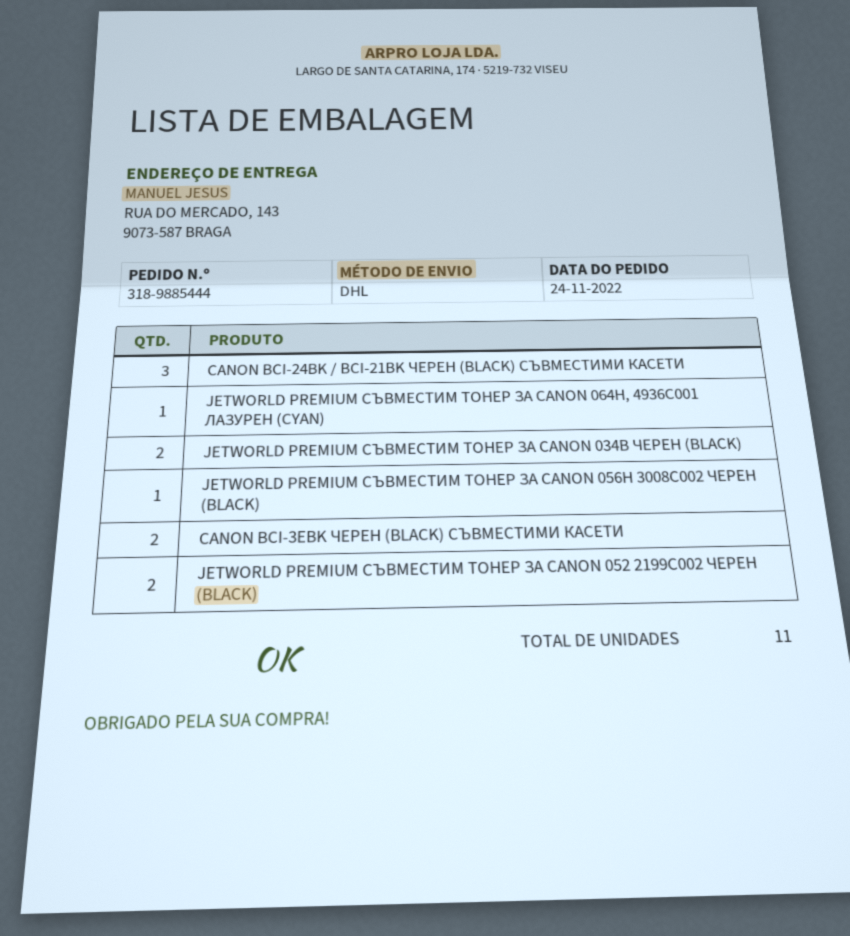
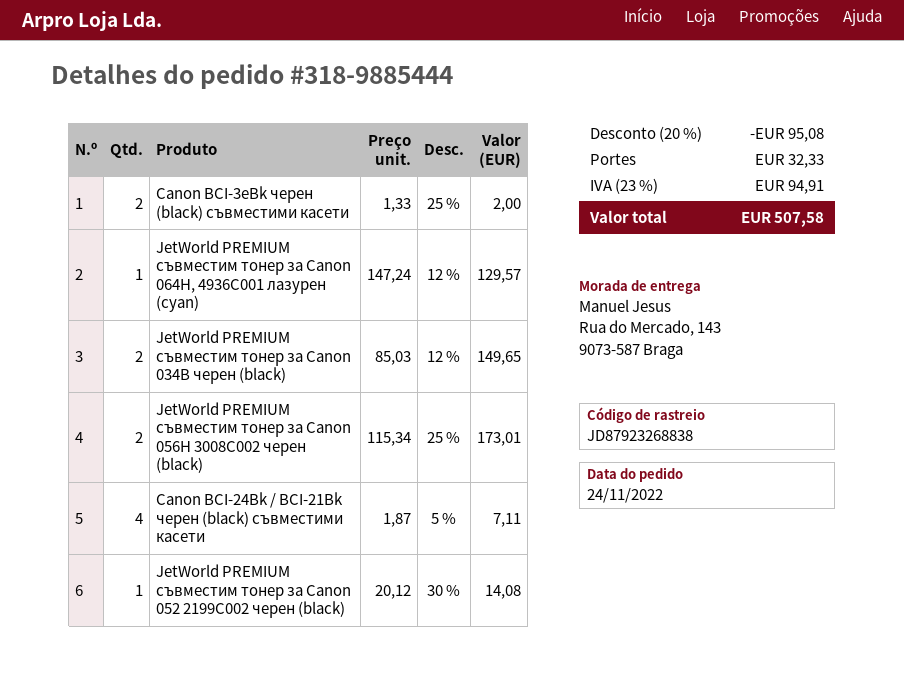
CANON BCI-24BK / BCI-21BK ЧЕРЕН (BLACK) СЪВМЕСТИМИ КАСЕТИ: 3 -> 4
JETWORLD PREMIUM СЪВМЕСТИМ ТОНЕР ЗА CANON 056H 3008C002 ЧЕРЕН (BLACK): 1 -> 2
JETWORLD PREMIUM СЪВМЕСТИМ ТОНЕР ЗА CANON 052 2199C002 ЧЕРЕН (BLACK): 2 -> 1

